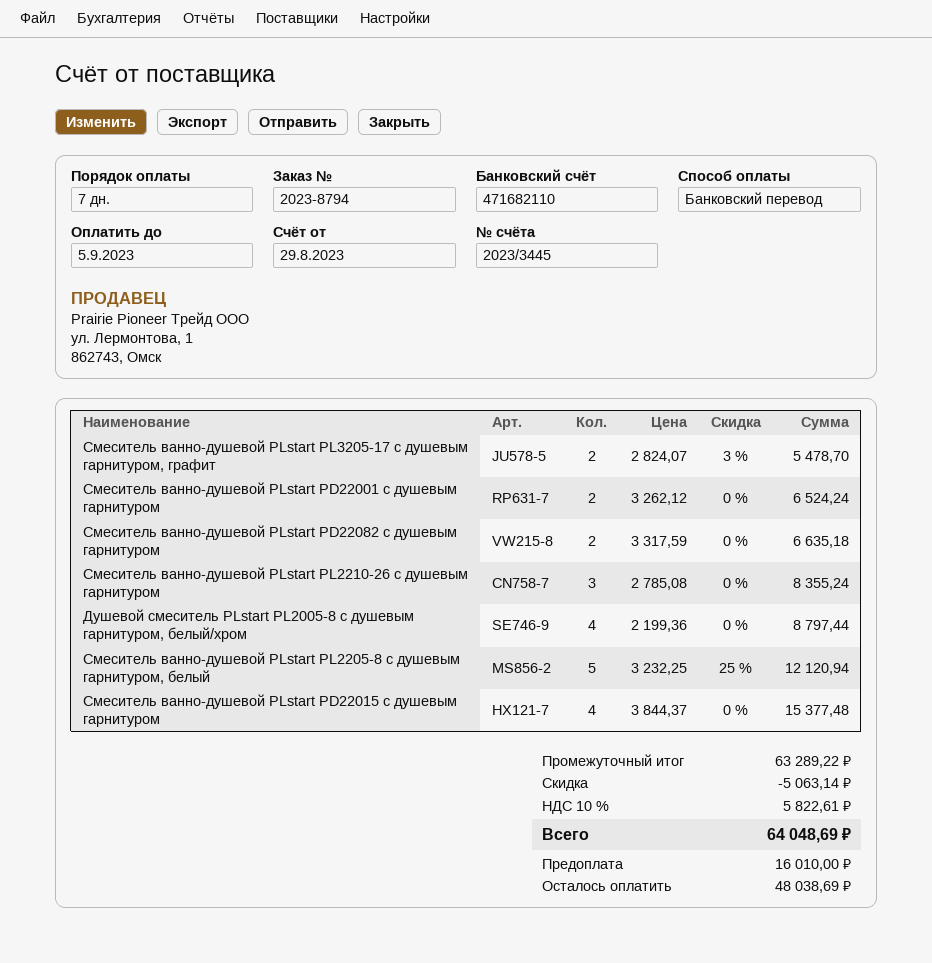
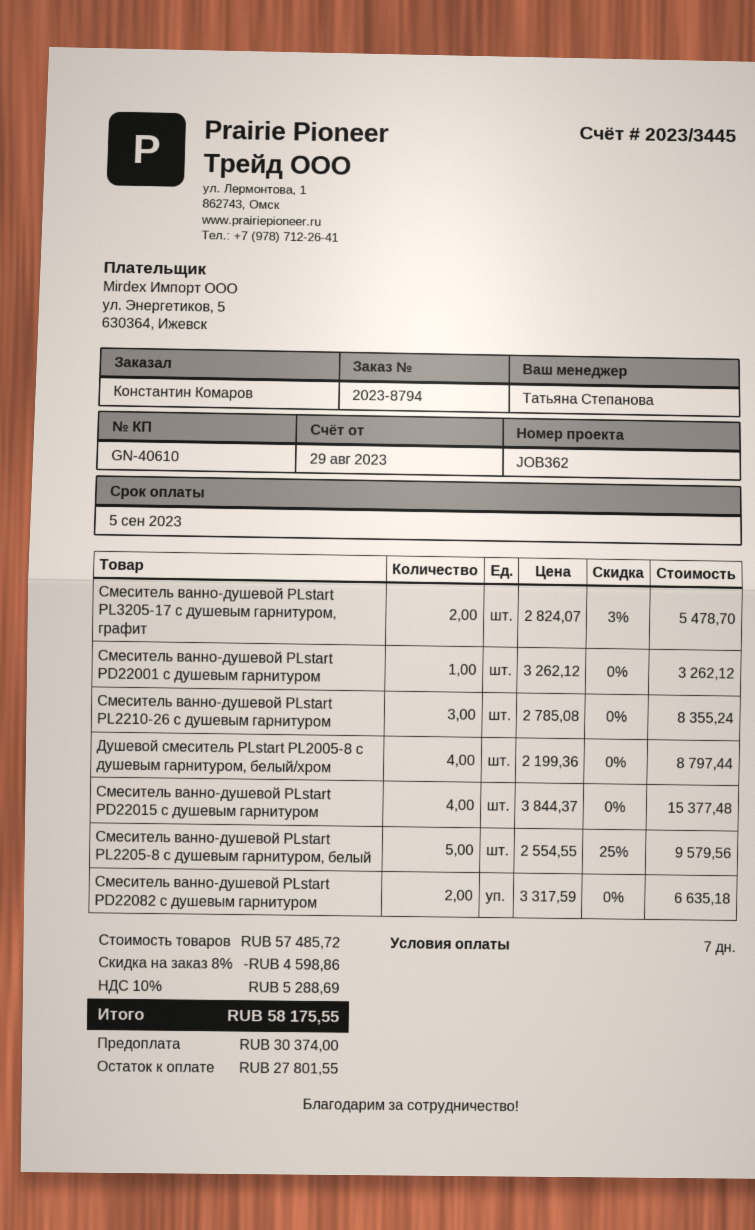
Смеситель ванно-душевой PLstart PD22001 с душевым гарнитуром: 2 x 3262.12 = 6524.24 -> 1 x 3262.12 = 3262.12
Смеситель ванно-душевой PLstart PL2205-8 с душевым гарнитуром, белый: 5 x 3232.25 - 25% = 12120.94 -> 5 x 2554.55 - 25% = 9579.56
subtotal: 63289.22 -> 57485.72
discount: 5063.14 -> 4598.86
tax: 10% = 5822.61 -> 10% = 5288.69
total: 64048.69 -> 58175.55
deposit: 16010.00 -> 30374.00
balance: 48038.69 -> 27801.55

